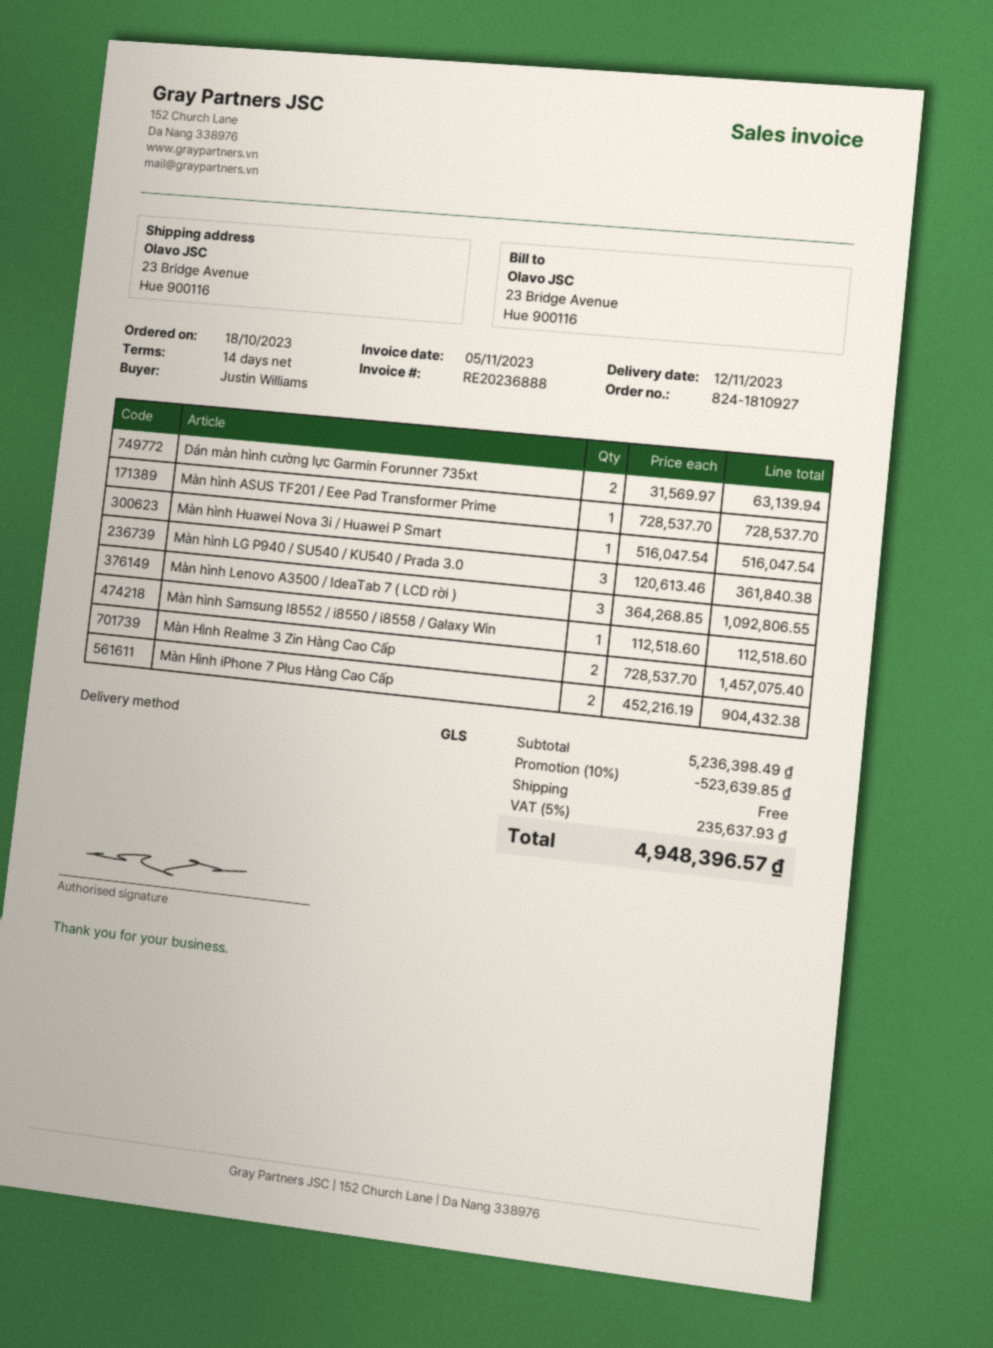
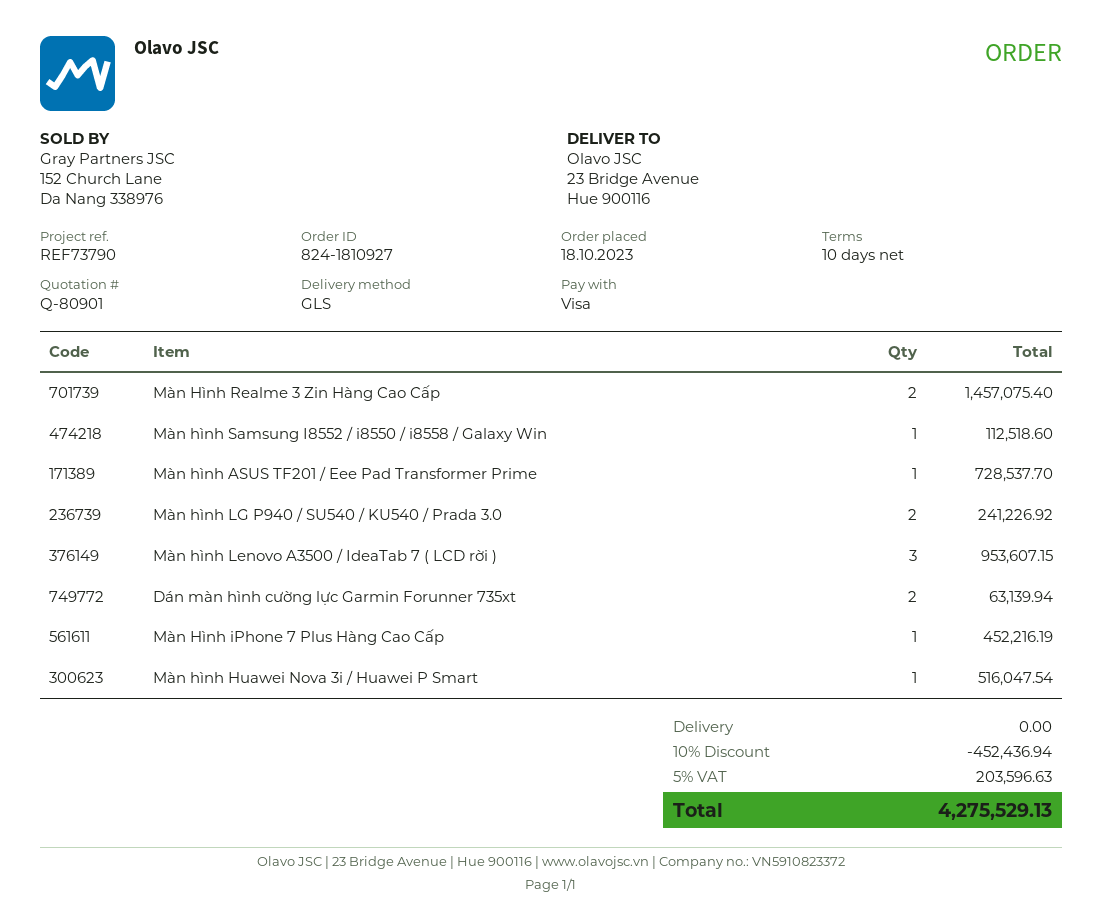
payment terms: 14 days -> 10 days
Màn hình LG P940 / SU540 / KU540 / Prada 3.0: 3 for 361840.38 -> 2 for 241226.92
Màn hình Lenovo A3500 / IdeaTab 7 ( LCD rời ): 3 for 1092806.55 -> 3 for 953607.15
Màn Hình iPhone 7 Plus Hàng Cao Cấp: 2 for 904432.38 -> 1 for 452216.19
discount: 10% = 523639.85 -> 10% = 452436.94
tax: 5% = 235637.93 -> 5% = 203596.63
total: 4948396.57 -> 4275529.13

